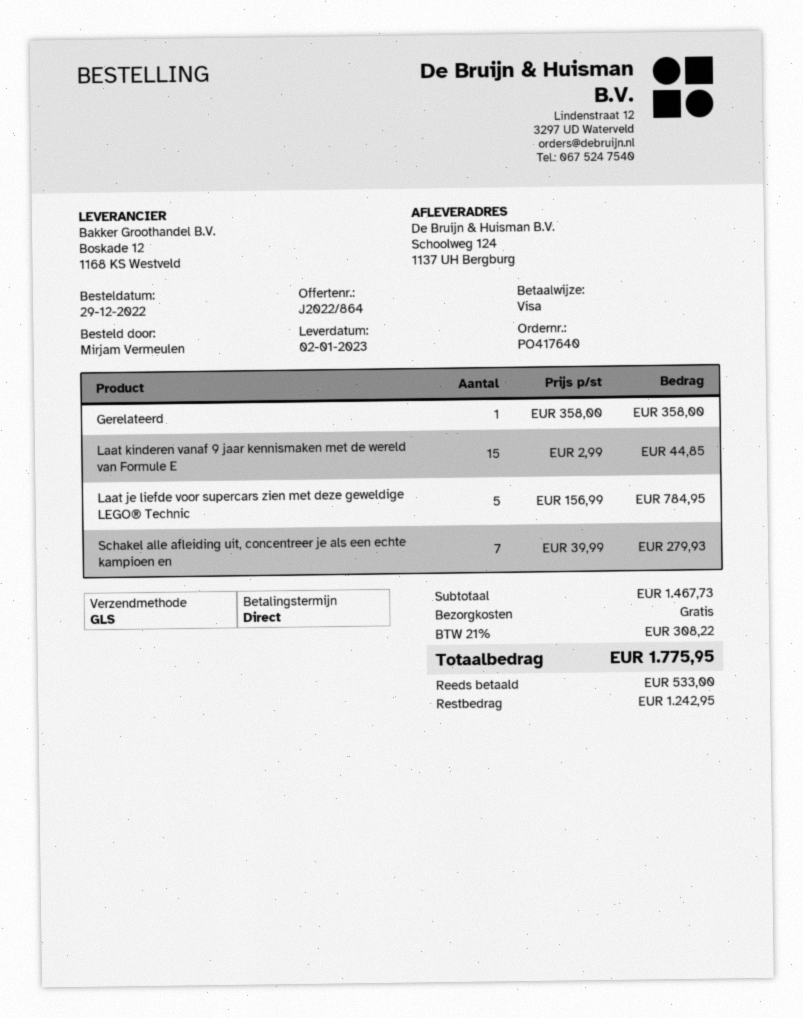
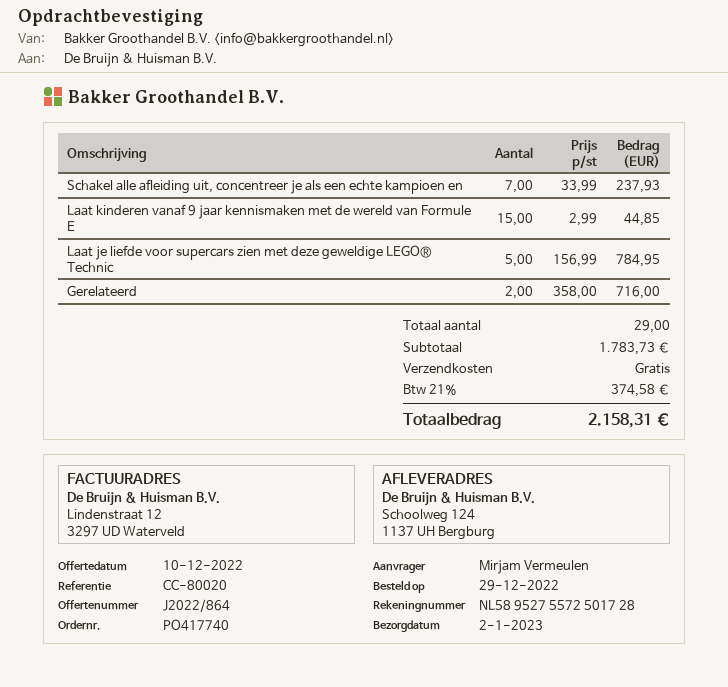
order number: PO417640 -> PO417740
Gerelateerd: 1 x 358.00 = 358.00 -> 2 x 358.00 = 716.00
Schakel alle afleiding uit, concentreer je als een echte kampioen en: 7 x 39.99 = 279.93 -> 7 x 33.99 = 237.93
subtotal: 1467.73 -> 1783.73
tax: 21% = 308.22 -> 21% = 374.58
total: 1775.95 -> 2158.31

